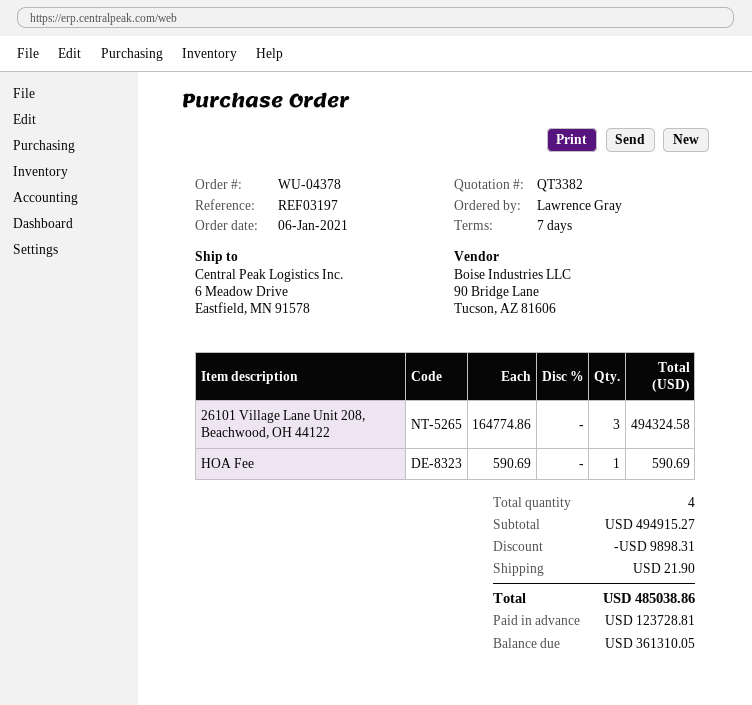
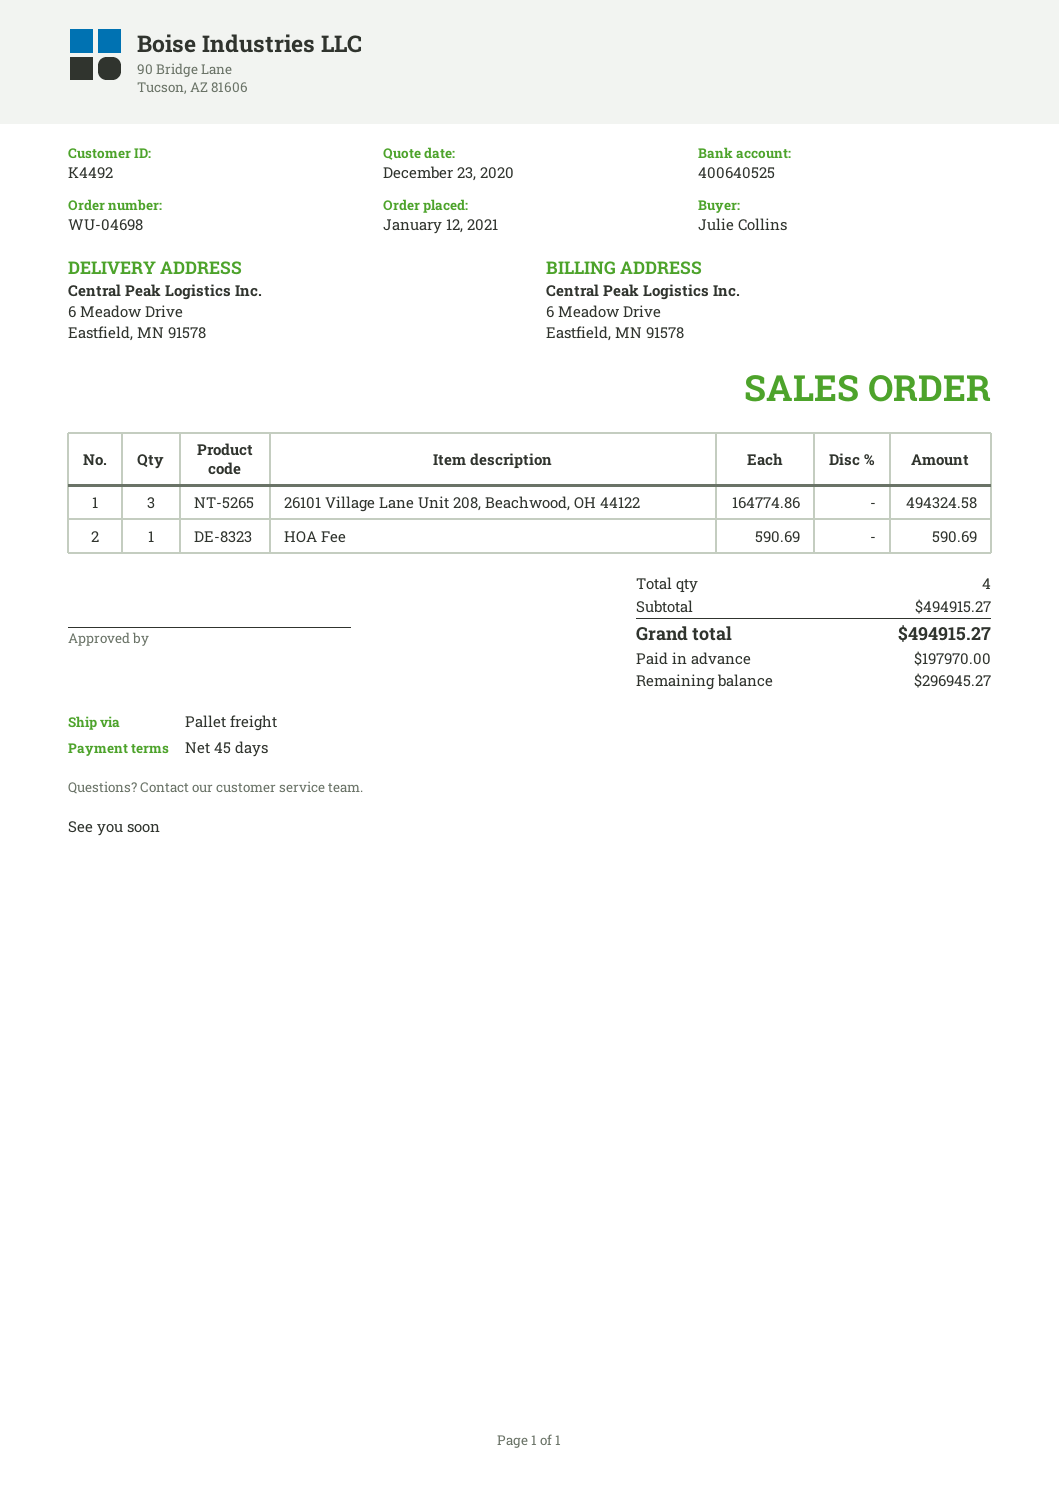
order number: WU-04378 -> WU-04698
order date: 2021-01-06 -> 2021-01-12
payment terms: 7 days -> 45 days
ordered by: Lawrence Gray -> Julie Collins
discount: 9898.31 -> none
shipping: 21.90 -> none
total: 485038.86 -> 494915.27
deposit: 123728.81 -> 197970.00
balance: 361310.05 -> 296945.27

